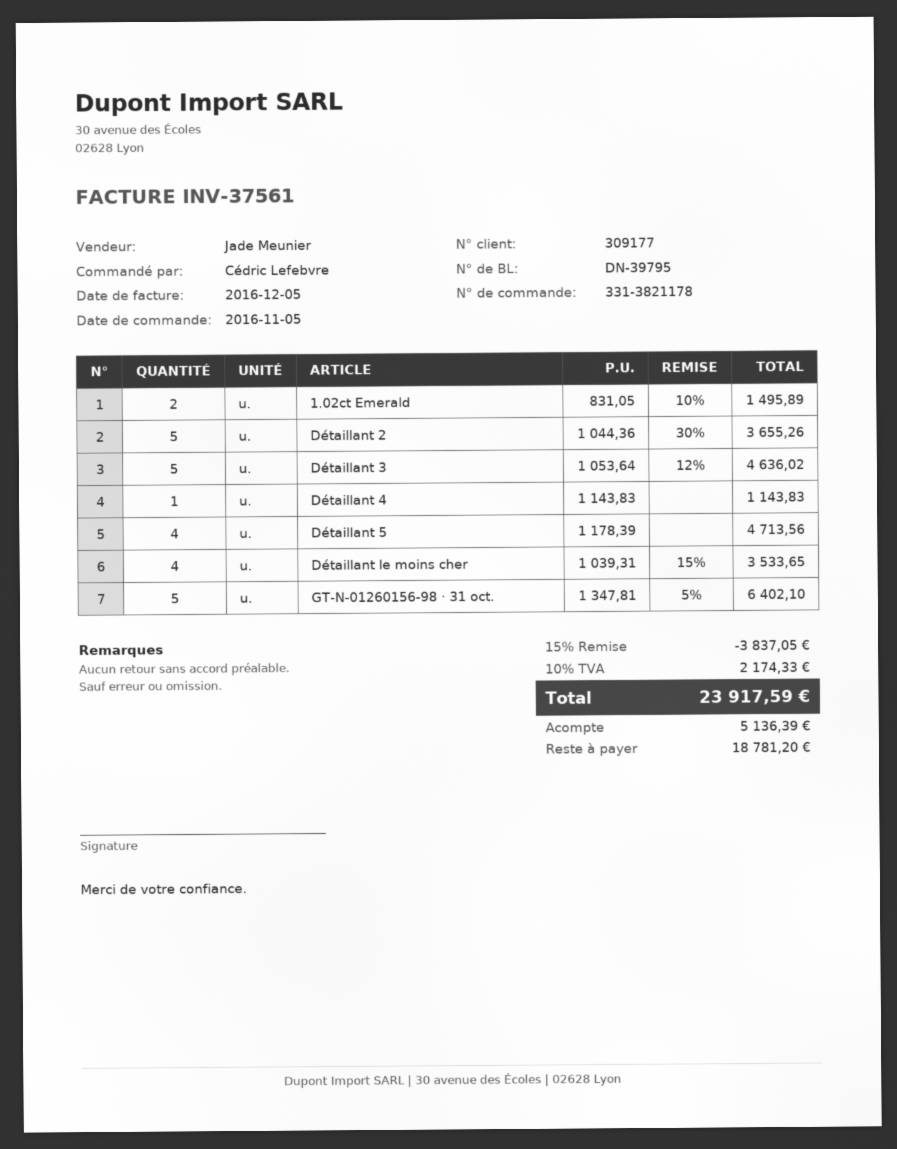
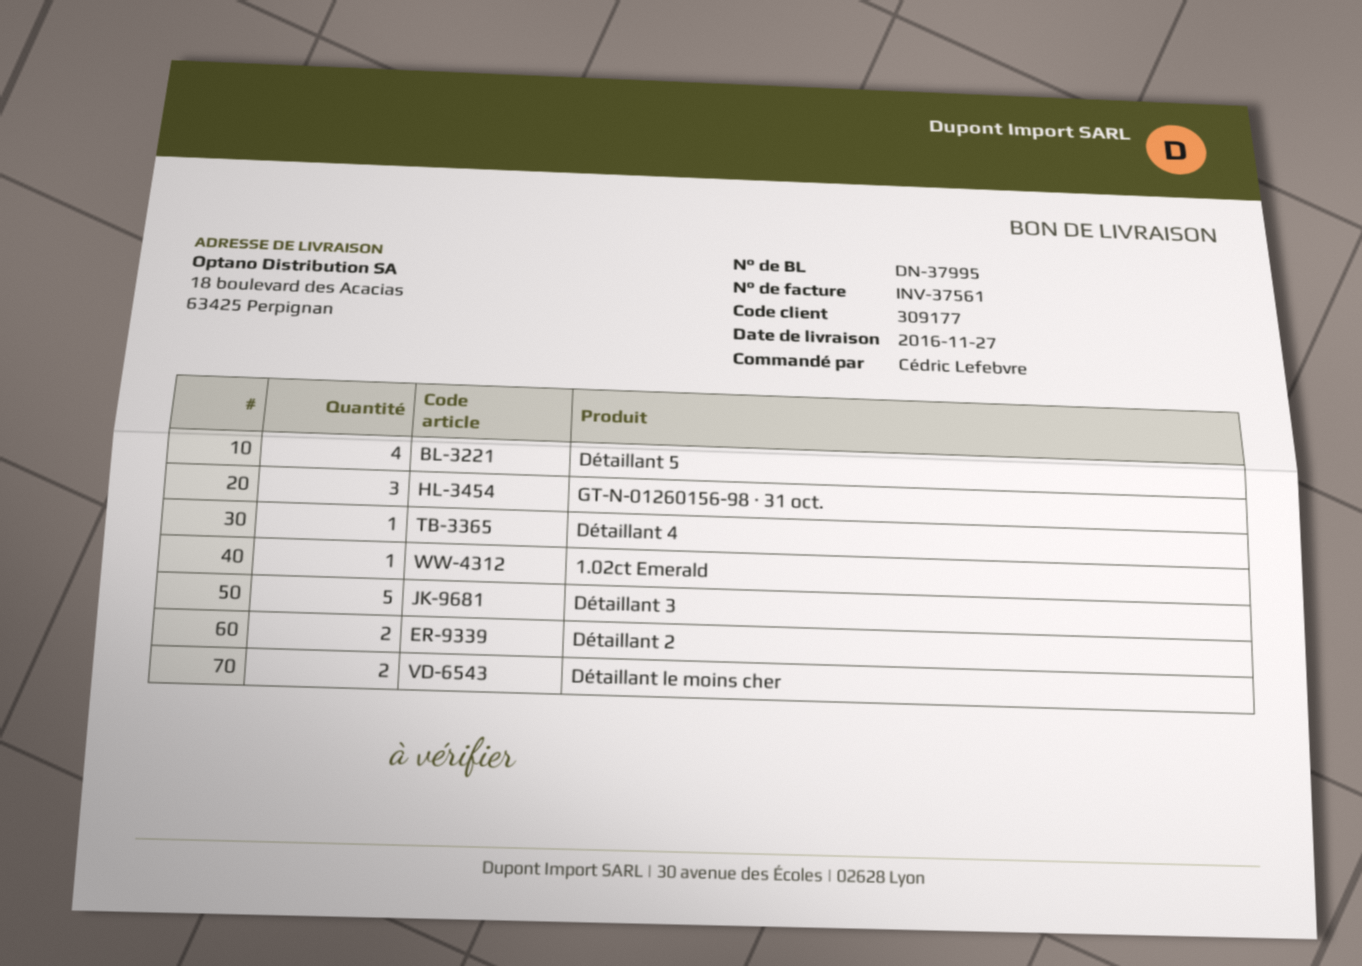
delivery note number: DN-39795 -> DN-37995
1.02ct Emerald: 2 -> 1
Détaillant 2: 5 -> 2
Détaillant le moins cher: 4 -> 2
GT-N-01260156-98 · 31 oct.: 5 -> 3

